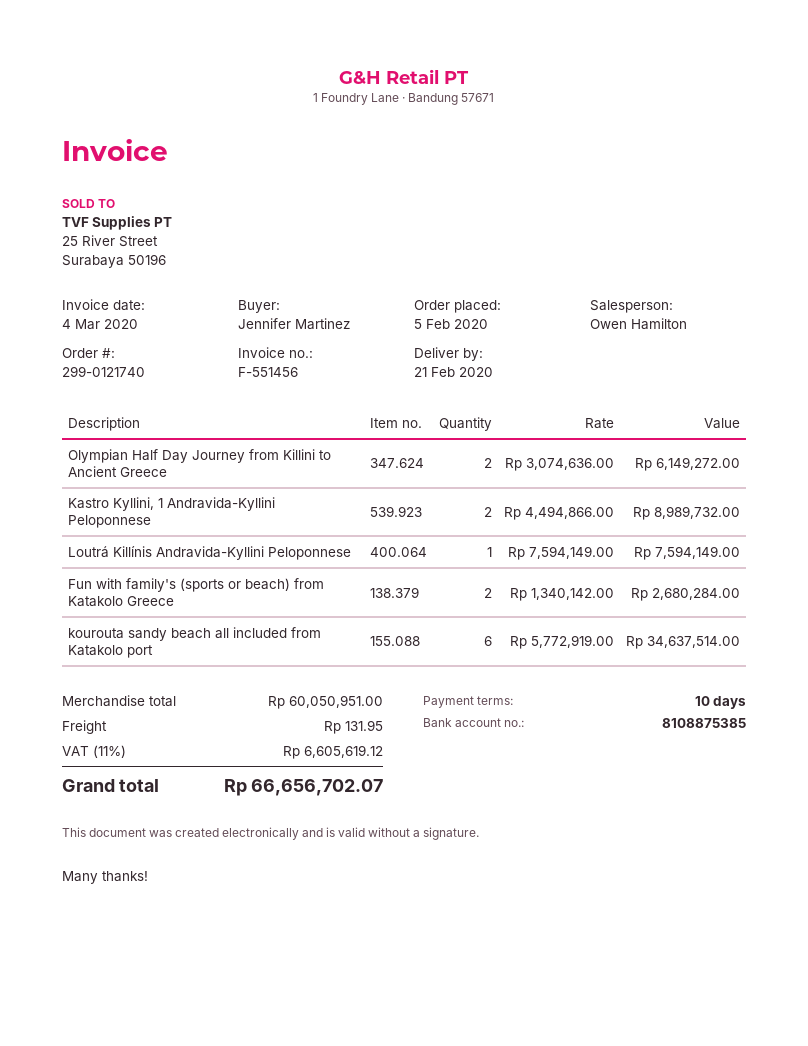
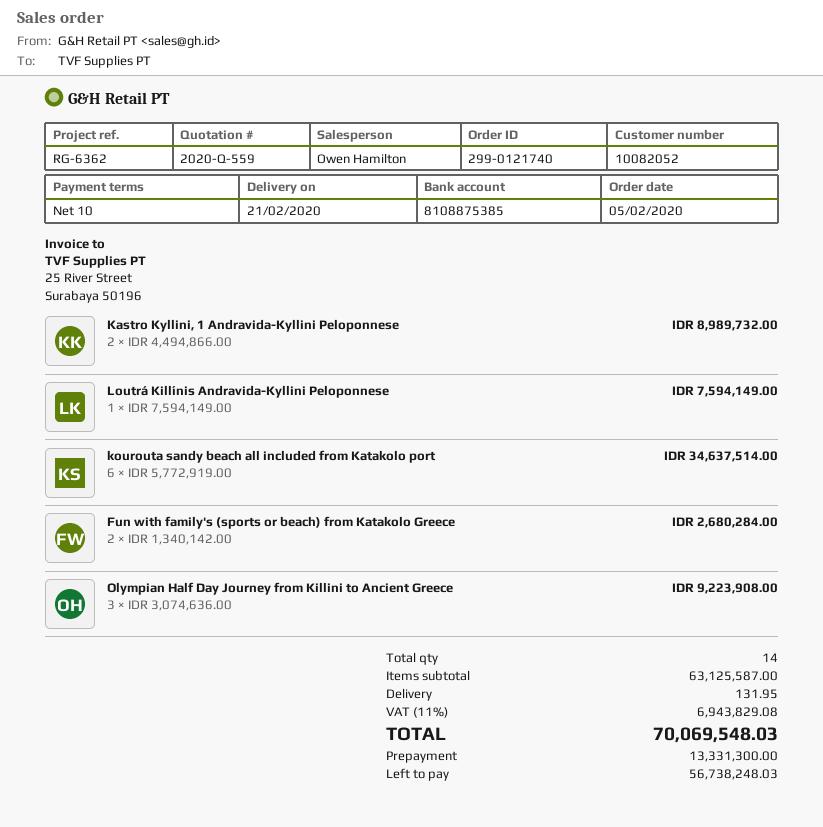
Olympian Half Day Journey from Killini to Ancient Greece: 2 x 3074636.00 = 6149272.00 -> 3 x 3074636.00 = 9223908.00
subtotal: 60050951.00 -> 63125587.00
tax: 11% = 6605619.12 -> 11% = 6943829.08
total: 66656702.07 -> 70069548.03

